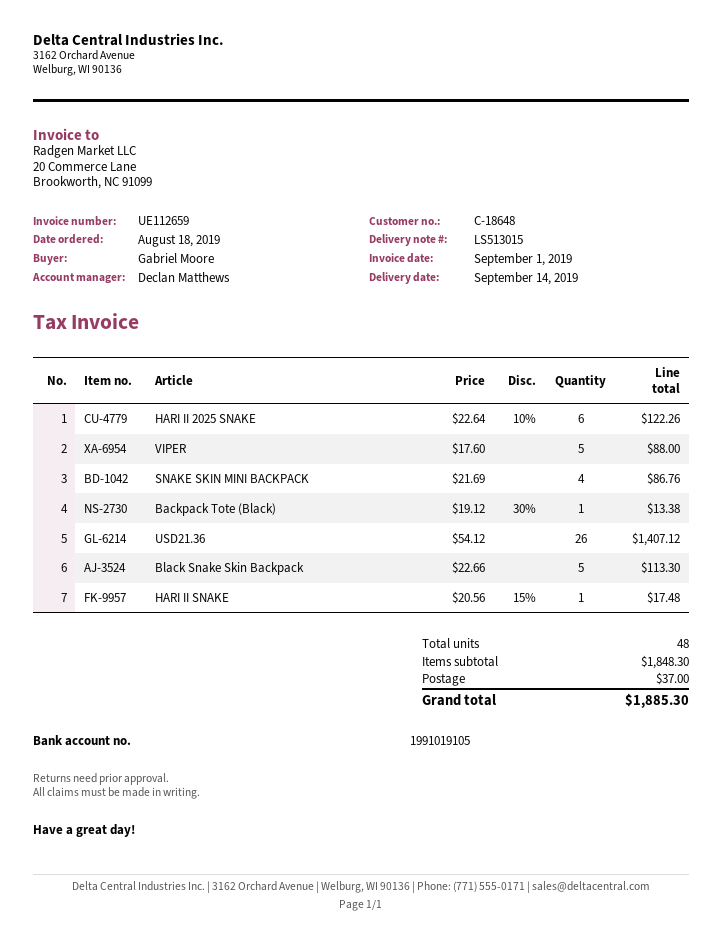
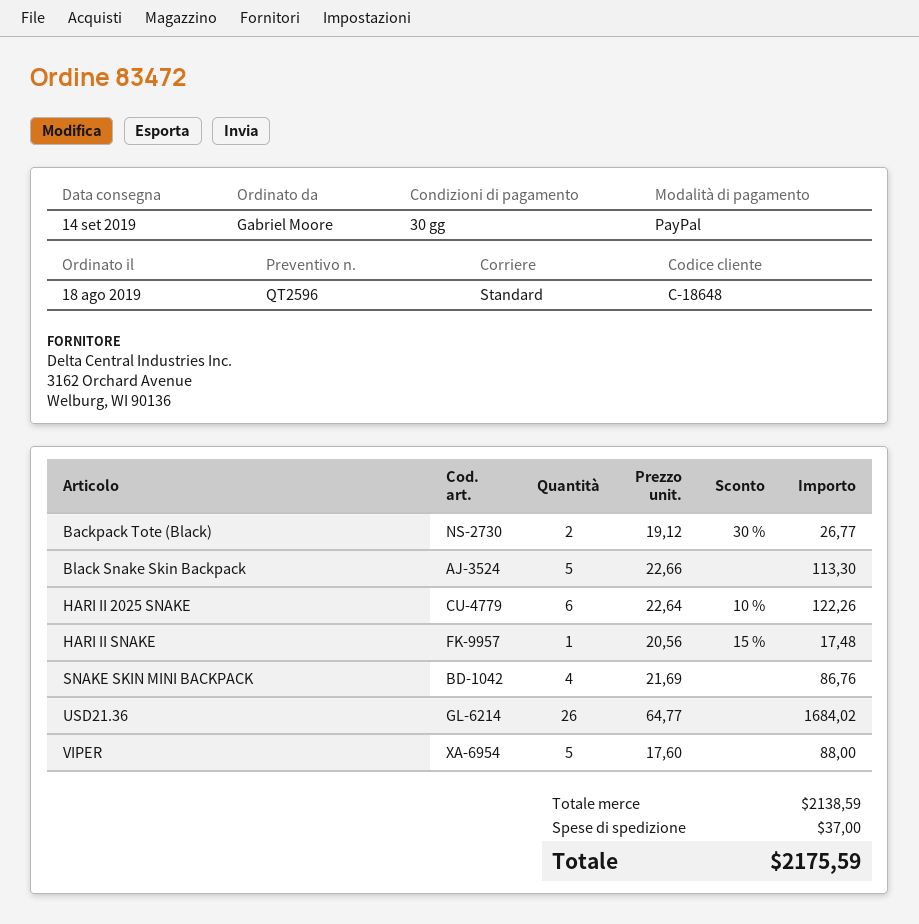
Backpack Tote (Black): 1 x 19.12 - 30% = 13.38 -> 2 x 19.12 - 30% = 26.77
USD21.36: 26 x 54.12 = 1407.12 -> 26 x 64.77 = 1684.02
subtotal: 1848.30 -> 2138.59
total: 1885.30 -> 2175.59

